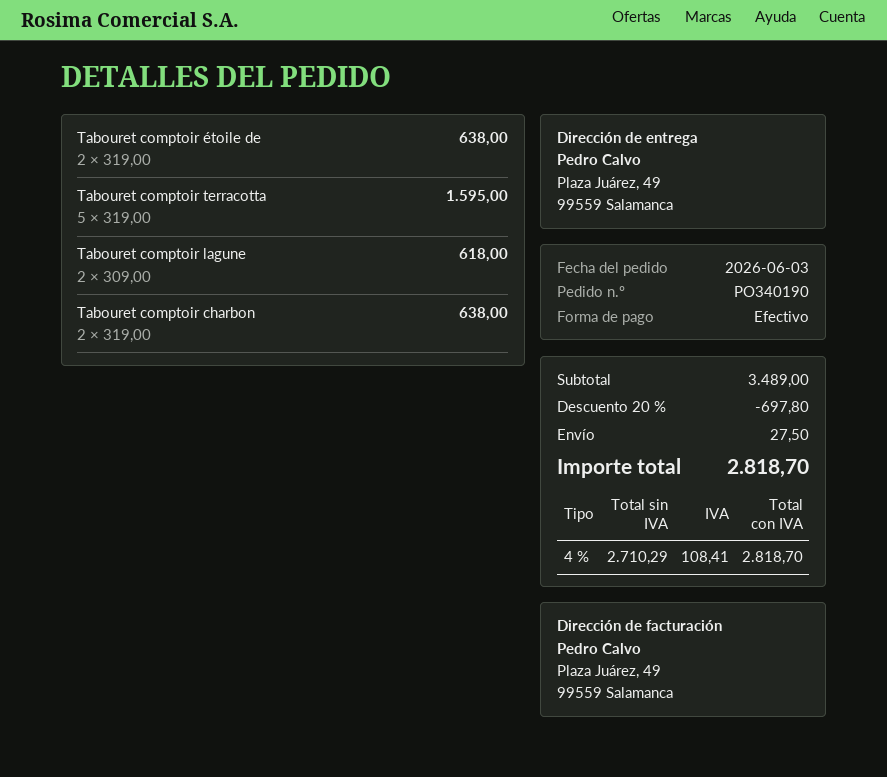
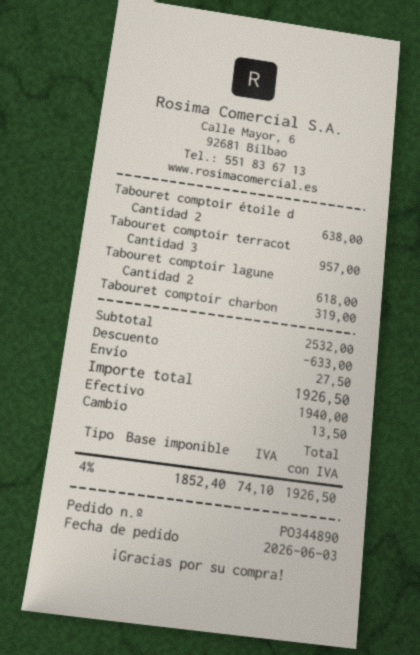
order number: PO340190 -> PO344890
Tabouret comptoir terracotta: 5 for 1595.00 -> 3 for 957.00
Tabouret comptoir charbon: 2 for 638.00 -> 1 for 319.00
subtotal: 3489.00 -> 2532.00
discount: 697.80 -> 633.00
net: 2710.29 -> 1852.40
tax: 4% = 108.41 -> 4% = 74.10
total: 2818.70 -> 1926.50

